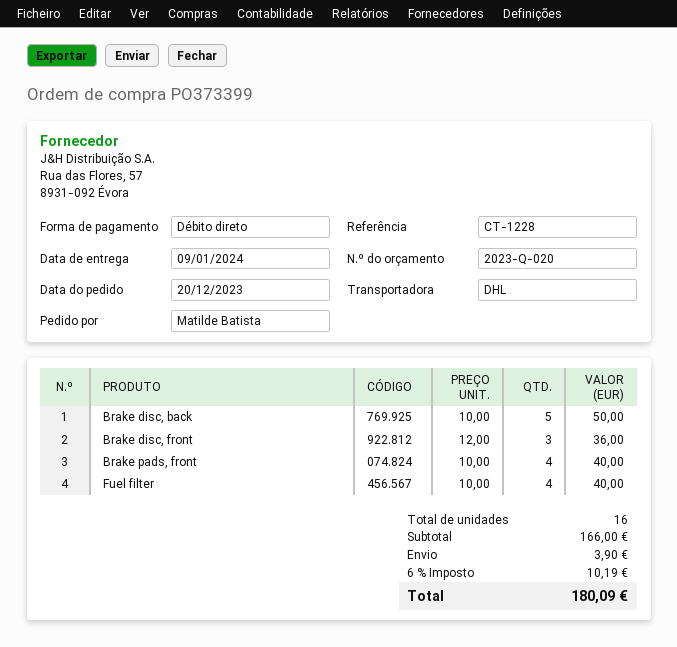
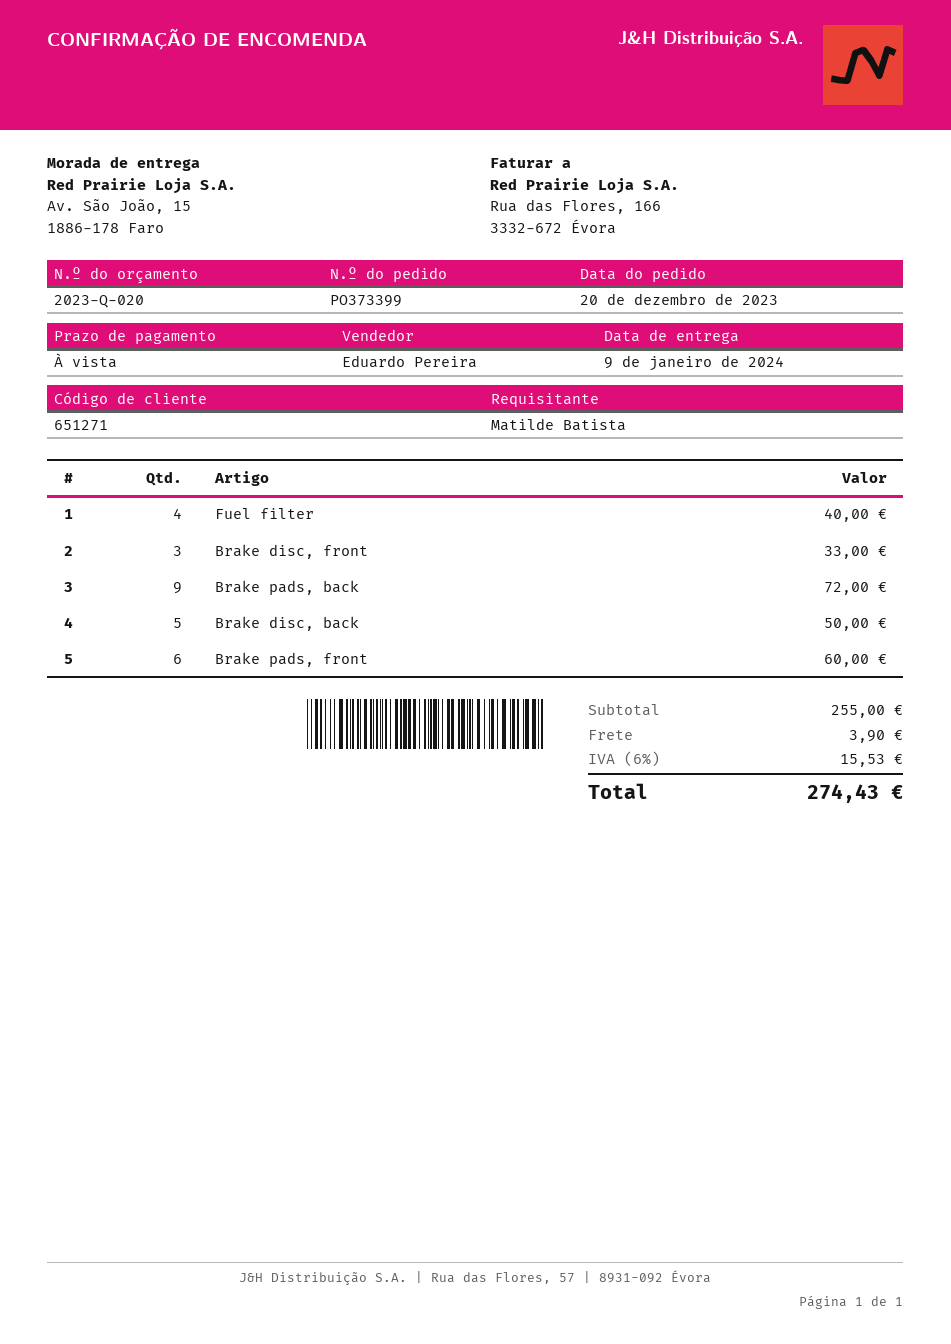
Brake disc, front: 3 for 36.00 -> 3 for 33.00
Brake pads, front: 4 for 40.00 -> 6 for 60.00
Brake pads, back: none -> 9 for 72.00
subtotal: 166.00 -> 255.00
tax: 6% = 10.19 -> 6% = 15.53
total: 180.09 -> 274.43

